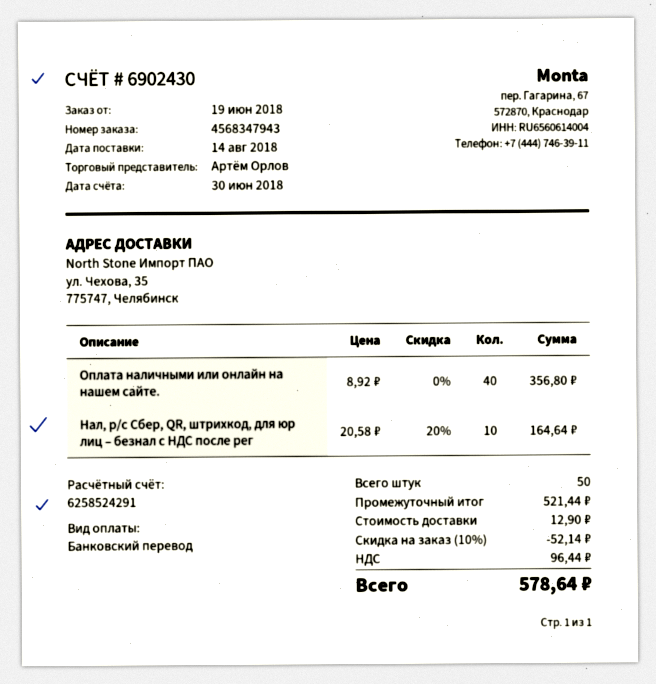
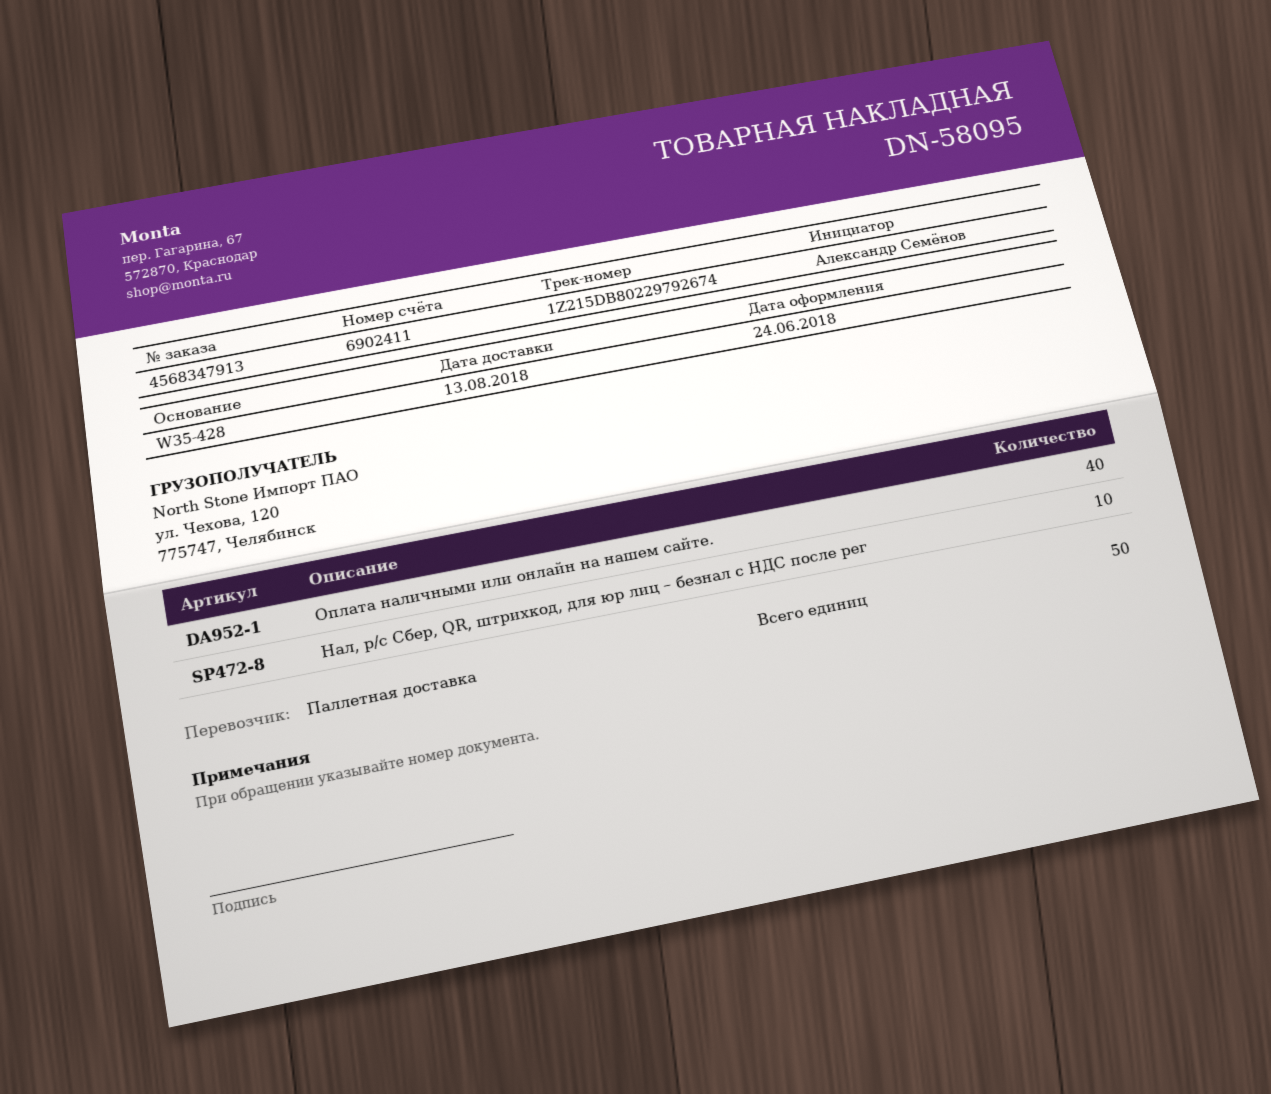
order number: 4568347943 -> 4568347913
order date: 2018-06-19 -> 2018-06-24
delivery date: 2018-08-14 -> 2018-08-13
invoice number: 6902430 -> 6902411
ship to: ул. Чехова, 35, 775747, Челябинск -> ул. Чехова, 120, 775747, Челябинск

